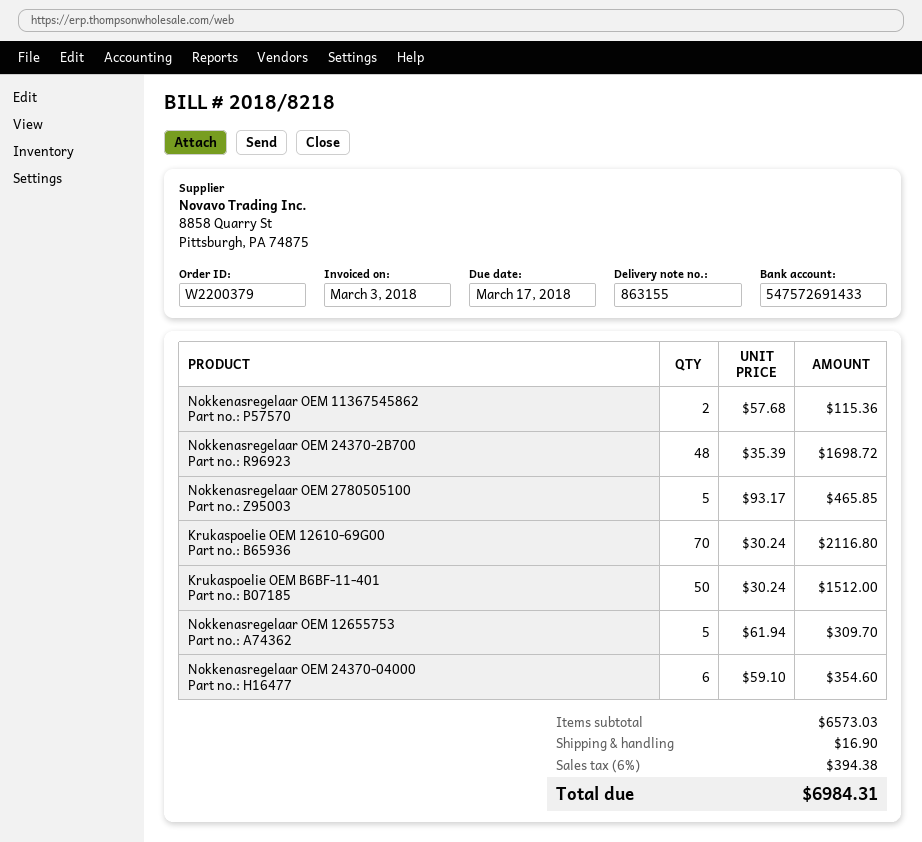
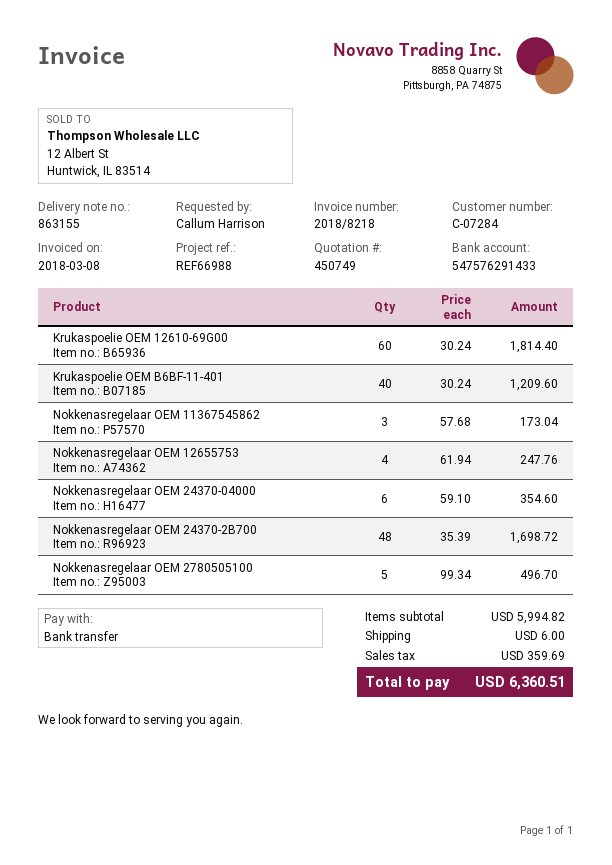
invoice date: 2018-03-03 -> 2018-03-08
bank account: 547572691433 -> 547576291433
Nokkenasregelaar OEM 11367545862: 2 x 57.68 = 115.36 -> 3 x 57.68 = 173.04
Nokkenasregelaar OEM 2780505100: 5 x 93.17 = 465.85 -> 5 x 99.34 = 496.70
Krukaspoelie OEM 12610-69G00: 70 x 30.24 = 2116.80 -> 60 x 30.24 = 1814.40
Krukaspoelie OEM B6BF-11-401: 50 x 30.24 = 1512.00 -> 40 x 30.24 = 1209.60
Nokkenasregelaar OEM 12655753: 5 x 61.94 = 309.70 -> 4 x 61.94 = 247.76
subtotal: 6573.03 -> 5994.82
shipping: 16.90 -> 6.00
tax: 394.38 -> 359.69
total: 6984.31 -> 6360.51

